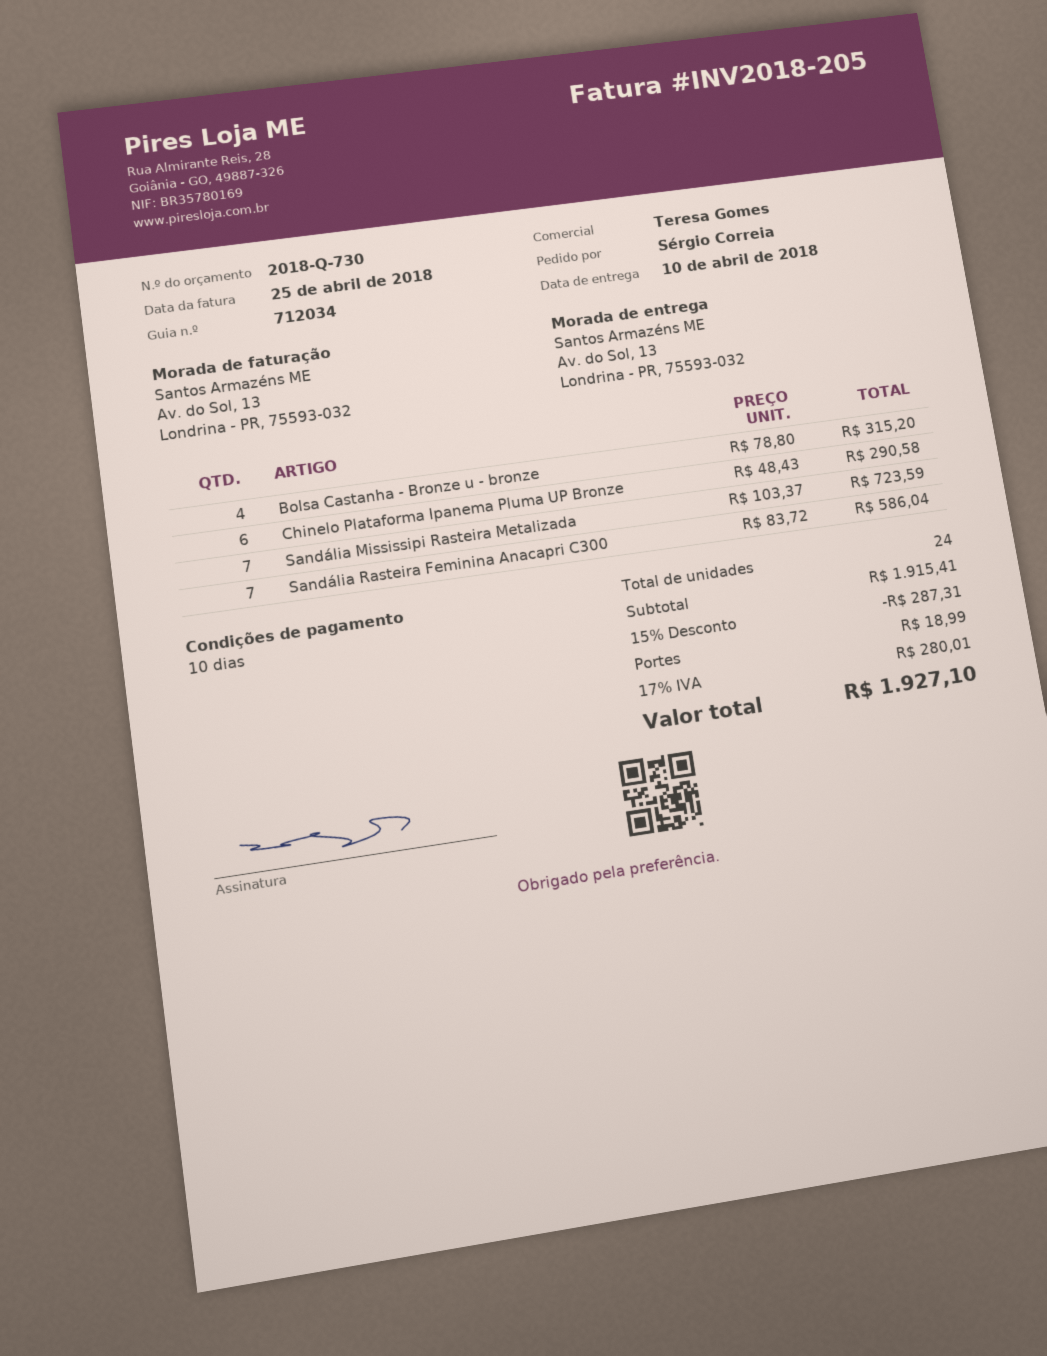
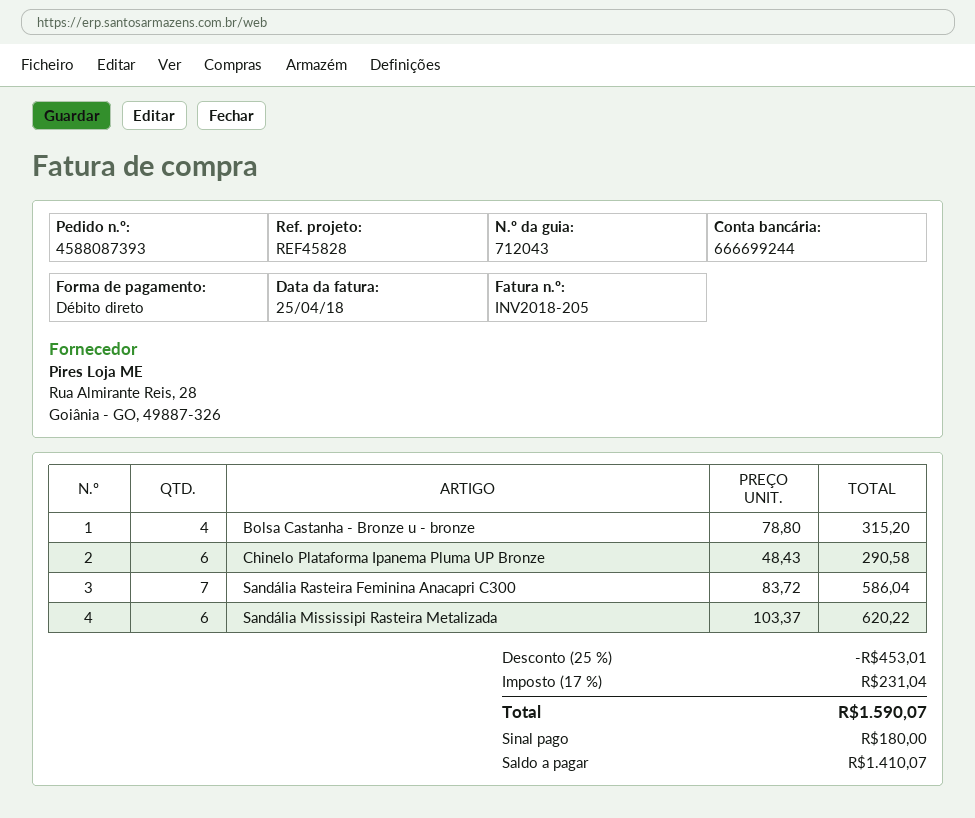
delivery note number: 712034 -> 712043
Sandália Mississipi Rasteira Metalizada: 7 x 103.37 = 723.59 -> 6 x 103.37 = 620.22
discount: 15% = 287.31 -> 25% = 453.01
shipping: 18.99 -> none
tax: 17% = 280.01 -> 17% = 231.04
total: 1927.10 -> 1590.07

